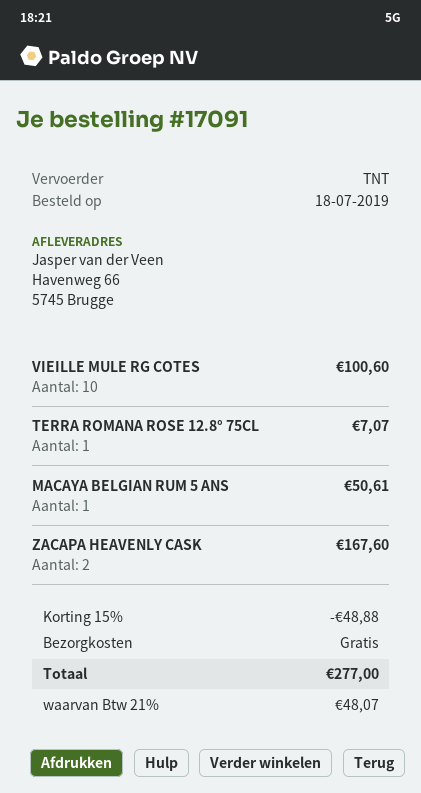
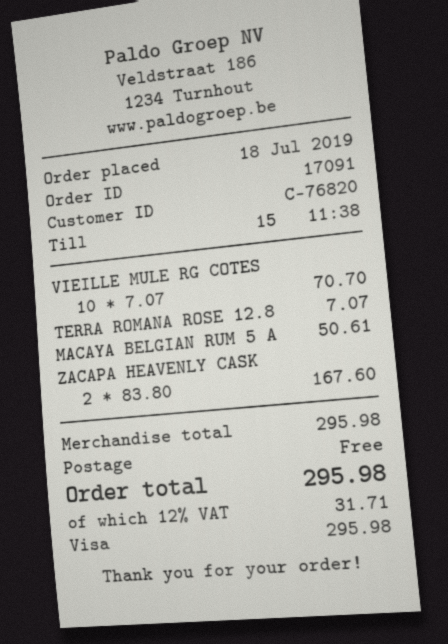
VIEILLE MULE RG COTES: 10 for 100.60 -> 10 for 70.70
discount: 15% = 48.88 -> none
tax: 21% = 48.07 -> 12% = 31.71
total: 277.00 -> 295.98

